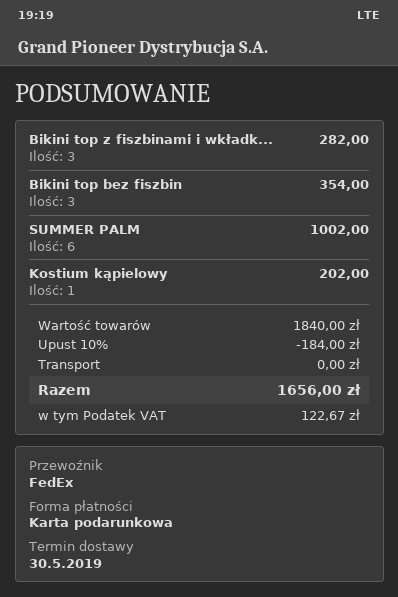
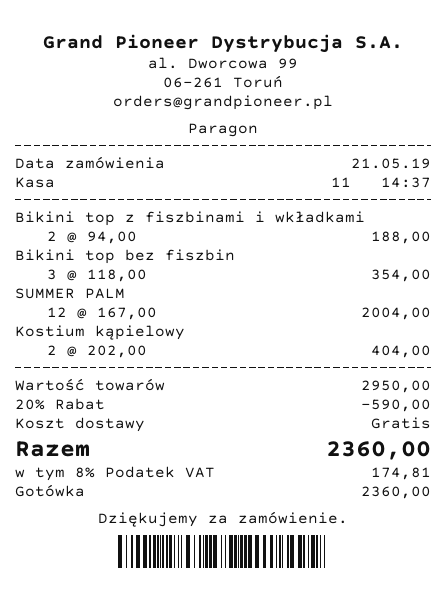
payment method: gift card -> cash
Bikini top z fiszbinami i wkładk...: 3 for 282.00 -> 2 for 188.00
SUMMER PALM: 6 for 1002.00 -> 12 for 2004.00
Kostium kąpielowy: 1 for 202.00 -> 2 for 404.00
subtotal: 1840.00 -> 2950.00
discount: 10% = 184.00 -> 20% = 590.00
tax: 122.67 -> 174.81
total: 1656.00 -> 2360.00

